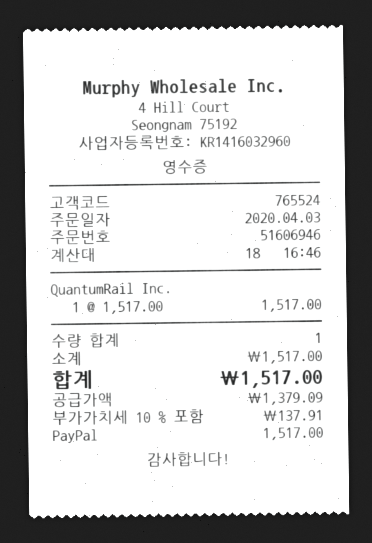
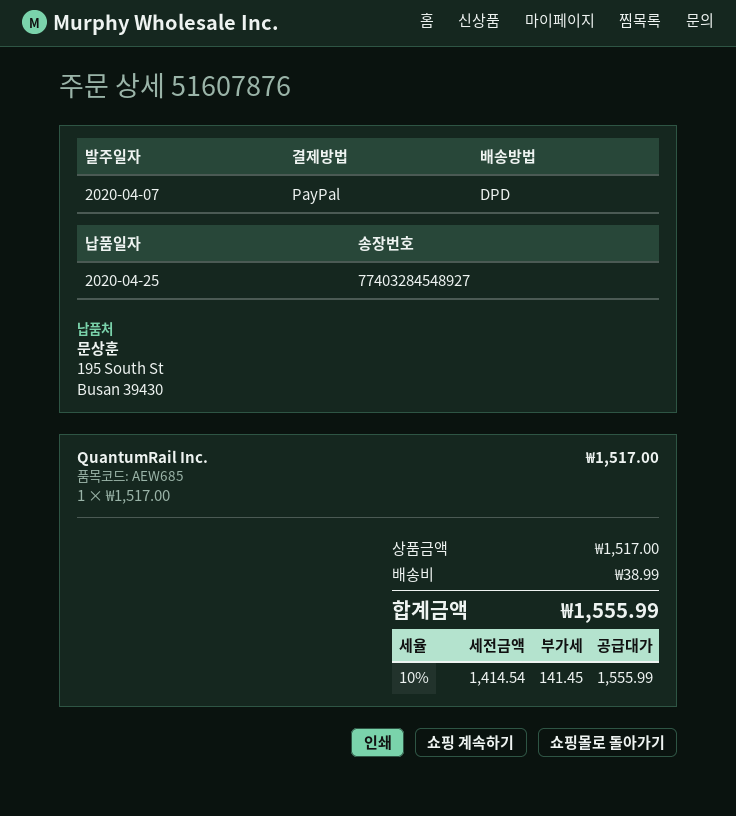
order number: 51606946 -> 51607876
order date: 2020-04-03 -> 2020-04-07
shipping: none -> 38.99
net: 1379.09 -> 1414.54
tax: 10% = 137.91 -> 10% = 141.45
total: 1517.00 -> 1555.99

